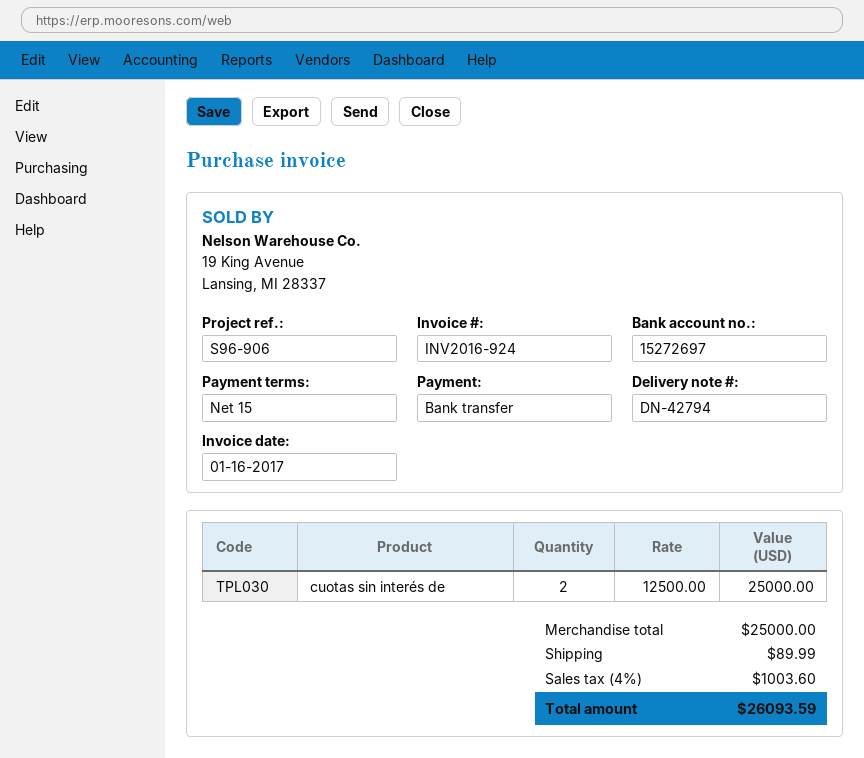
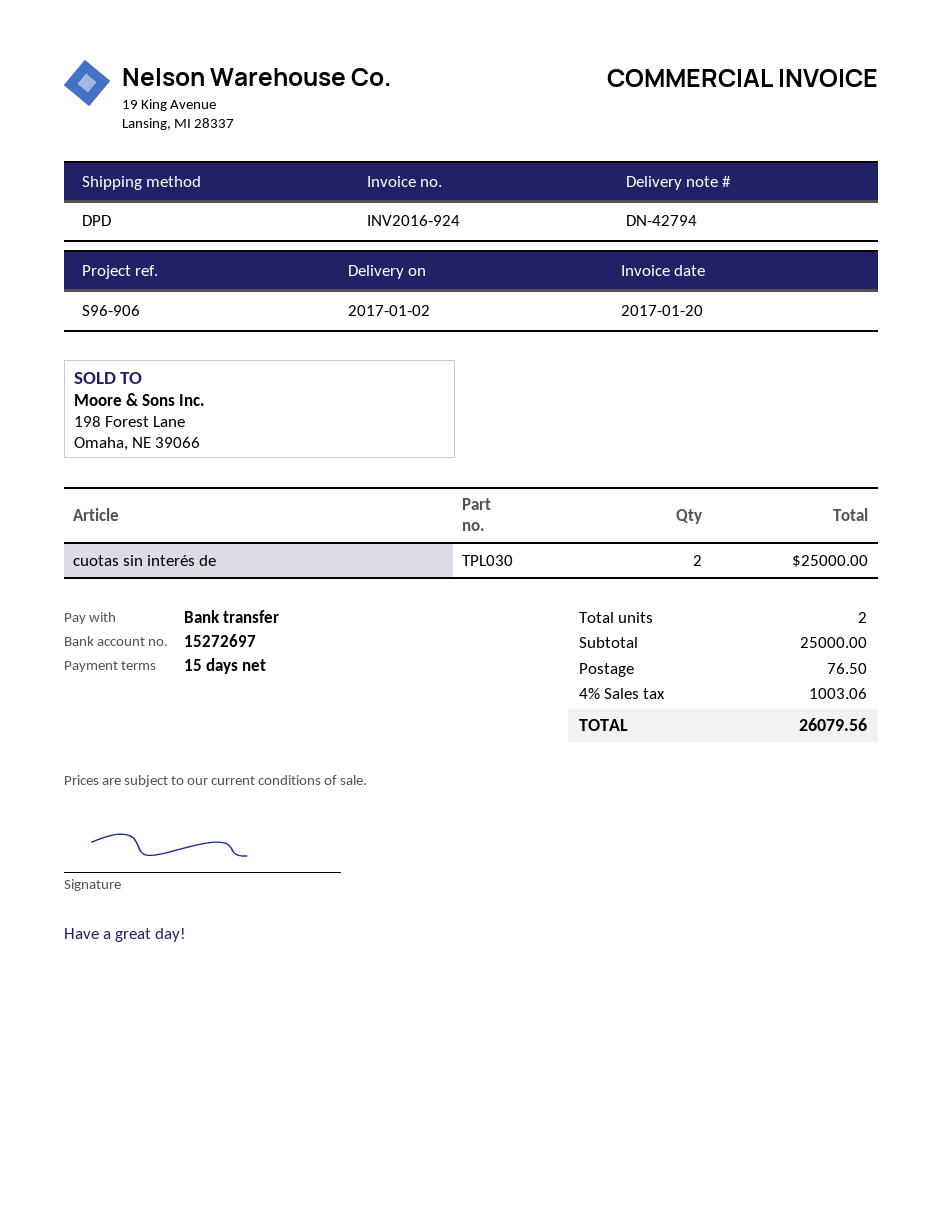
invoice date: 2017-01-16 -> 2017-01-20
shipping: 89.99 -> 76.50
tax: 4% = 1003.60 -> 4% = 1003.06
total: 26093.59 -> 26079.56

